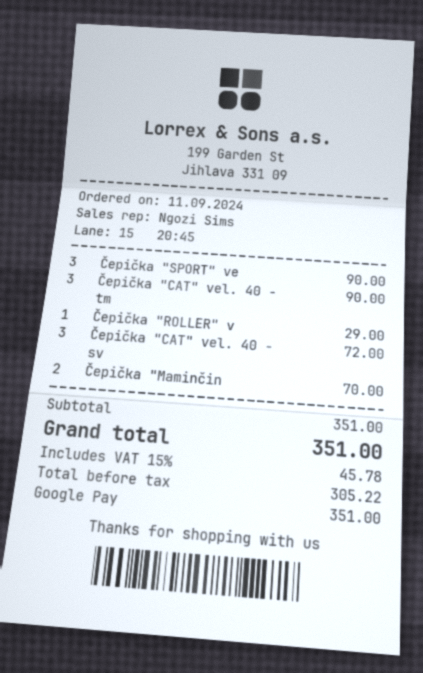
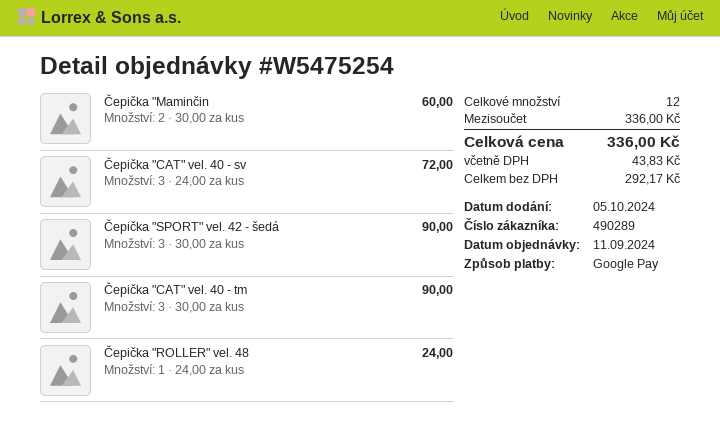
Čepička "ROLLER" v: 1 for 29.00 -> 1 for 24.00
Čepička "Maminčin: 2 for 70.00 -> 2 for 60.00
subtotal: 351.00 -> 336.00
net: 305.22 -> 292.17
tax: 45.78 -> 43.83
total: 351.00 -> 336.00

